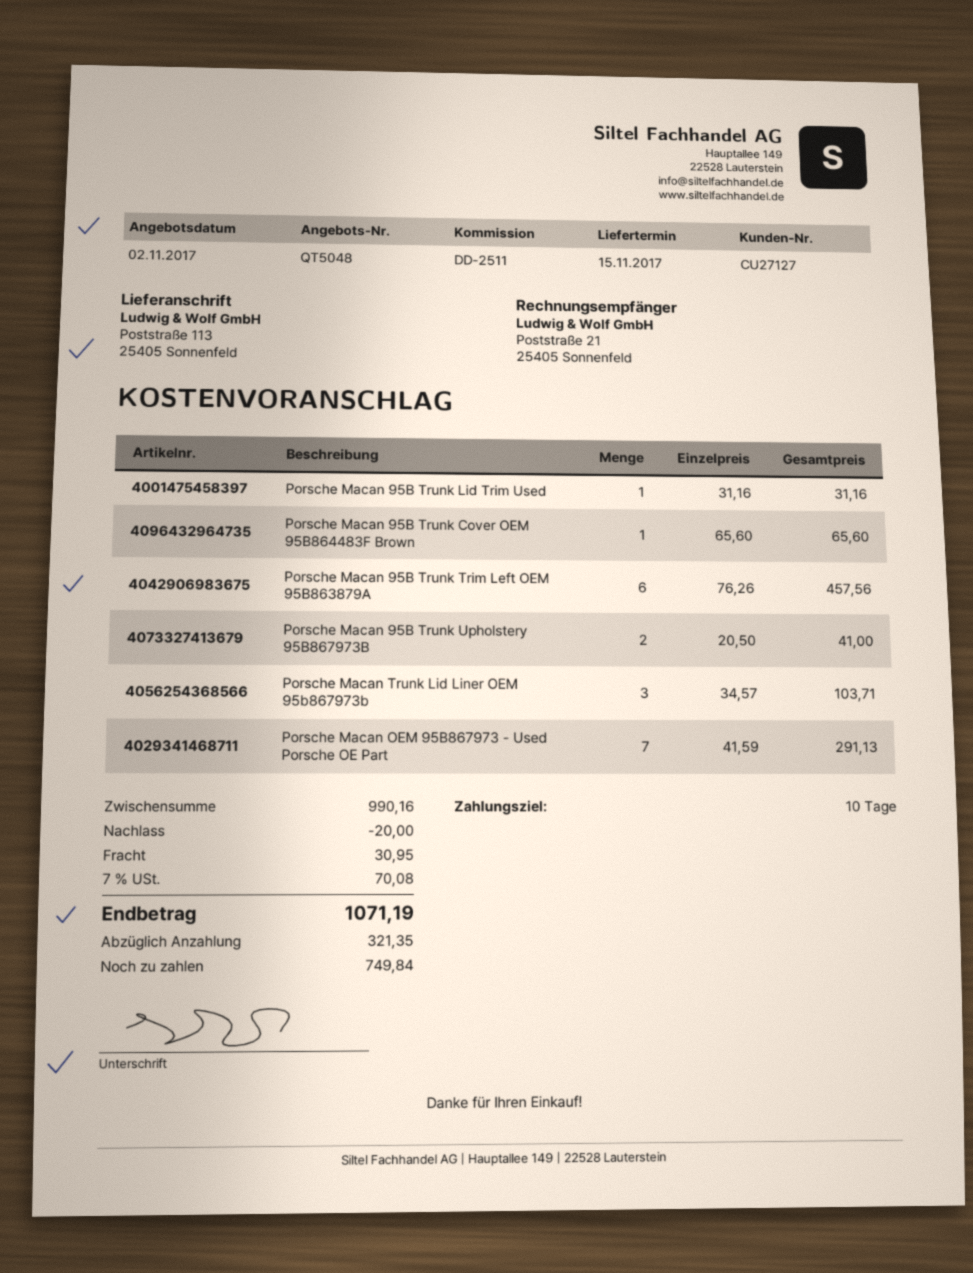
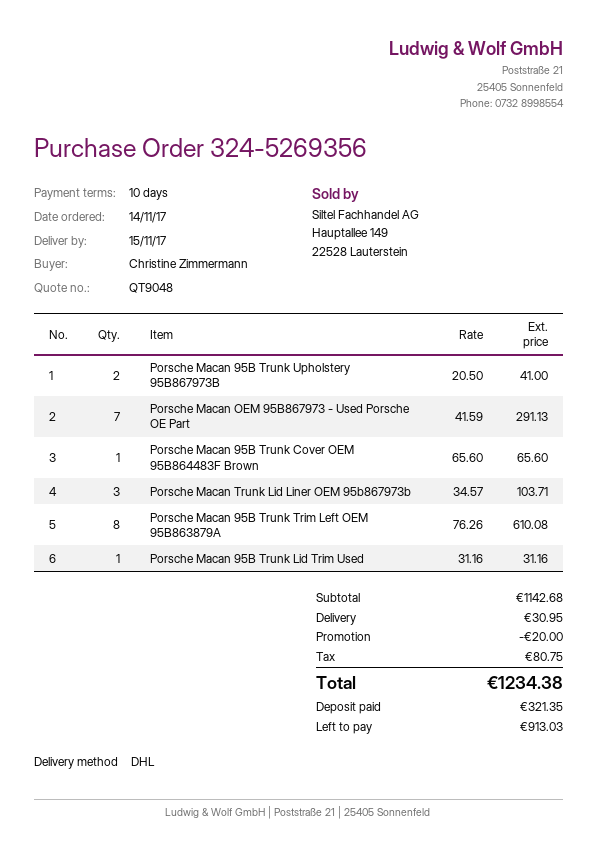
quote number: QT5048 -> QT9048
Porsche Macan 95B Trunk Trim Left OEM 95B863879A: 6 x 76.26 = 457.56 -> 8 x 76.26 = 610.08
subtotal: 990.16 -> 1142.68
tax: 70.08 -> 80.75
total: 1071.19 -> 1234.38
balance: 749.84 -> 913.03

